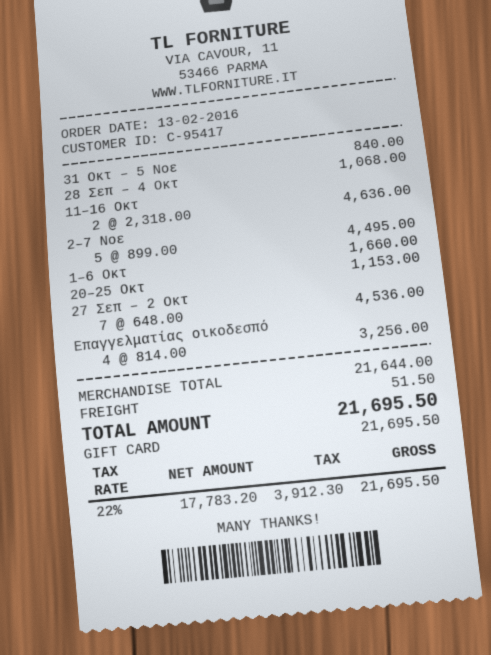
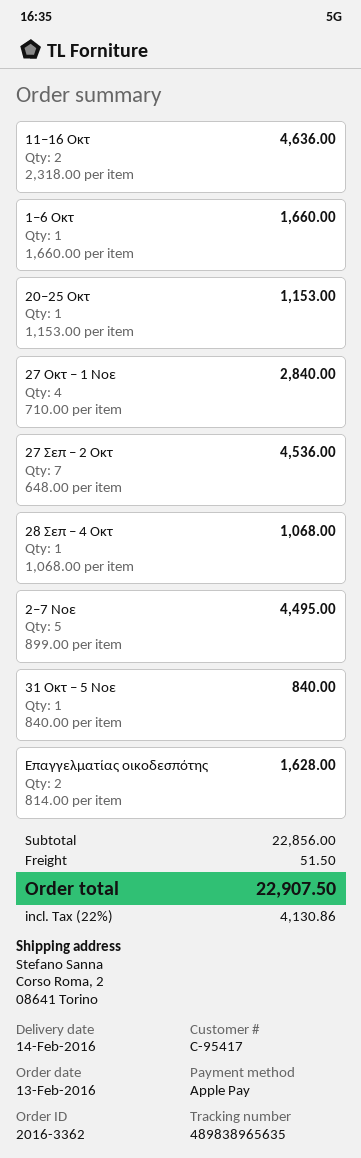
payment method: gift card -> Apple Pay
Επαγγελματίας οικοδεσπό: 4 x 814.00 = 3256.00 -> 2 x 814.00 = 1628.00
27 Οκτ – 1 Νοε: none -> 4 x 710.00 = 2840.00
subtotal: 21644.00 -> 22856.00
tax: 22% = 3912.30 -> 22% = 4130.86
total: 21695.50 -> 22907.50

